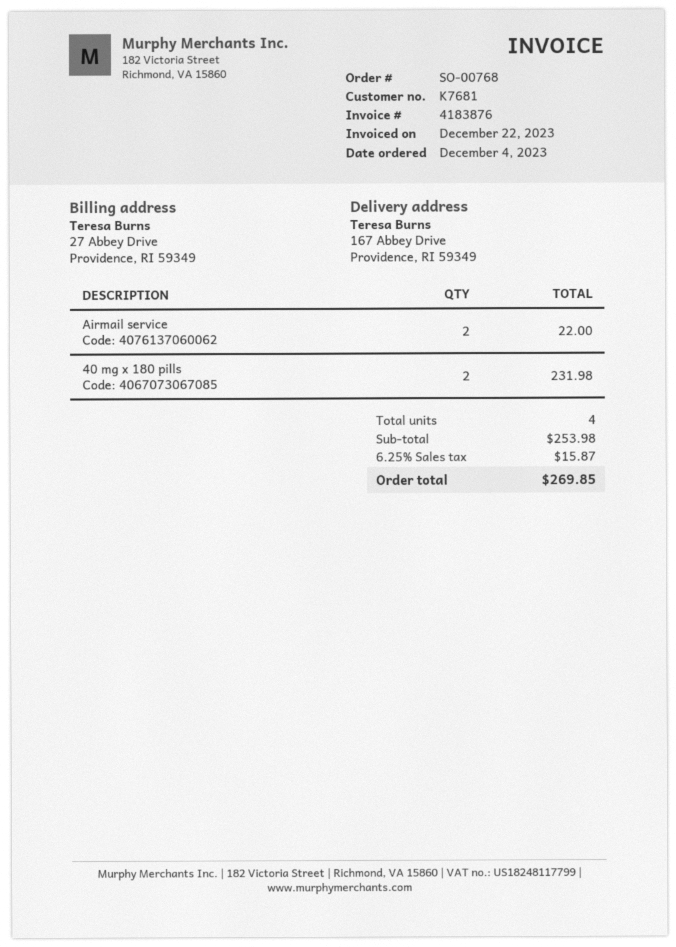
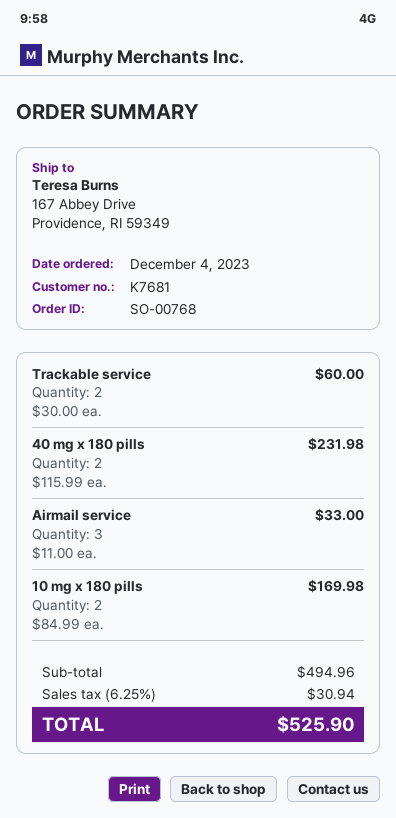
Airmail service: 2 for 22.00 -> 3 for 33.00
Trackable service: none -> 2 for 60.00
10 mg x 180 pills: none -> 2 for 169.98
subtotal: 253.98 -> 494.96
tax: 6.25% = 15.87 -> 6.25% = 30.94
total: 269.85 -> 525.90

